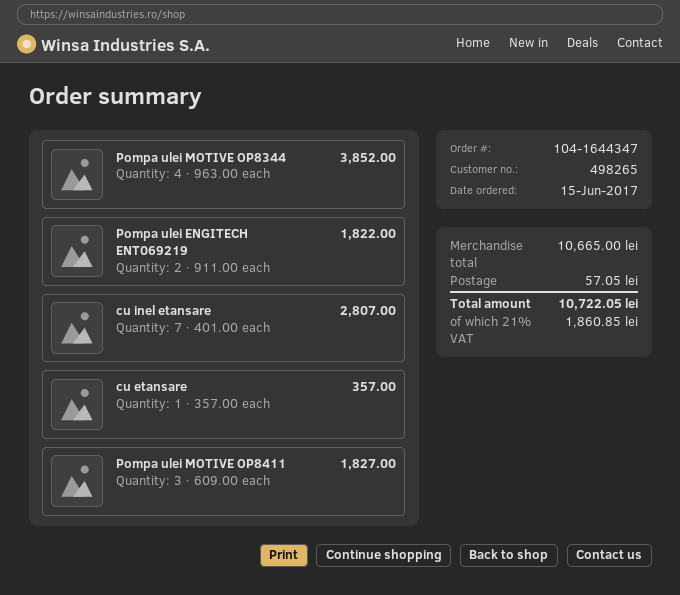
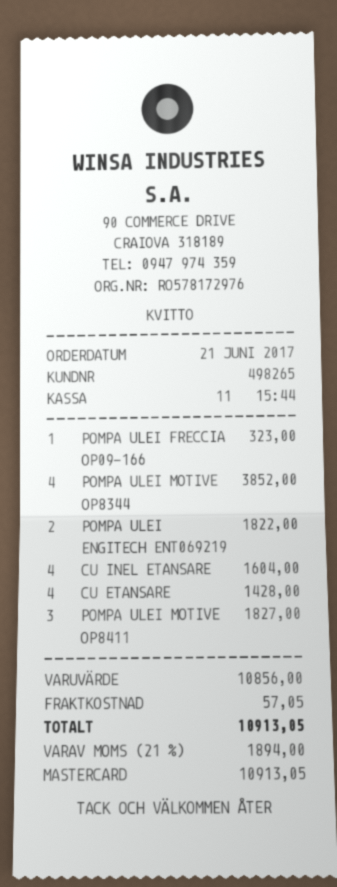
order date: 2017-06-15 -> 2017-06-21
cu inel etansare: 7 for 2807.00 -> 4 for 1604.00
cu etansare: 1 for 357.00 -> 4 for 1428.00
POMPA ULEI FRECCIA OP09-166: none -> 1 for 323.00
subtotal: 10665.00 -> 10856.00
tax: 21% = 1860.85 -> 21% = 1894.00
total: 10722.05 -> 10913.05

